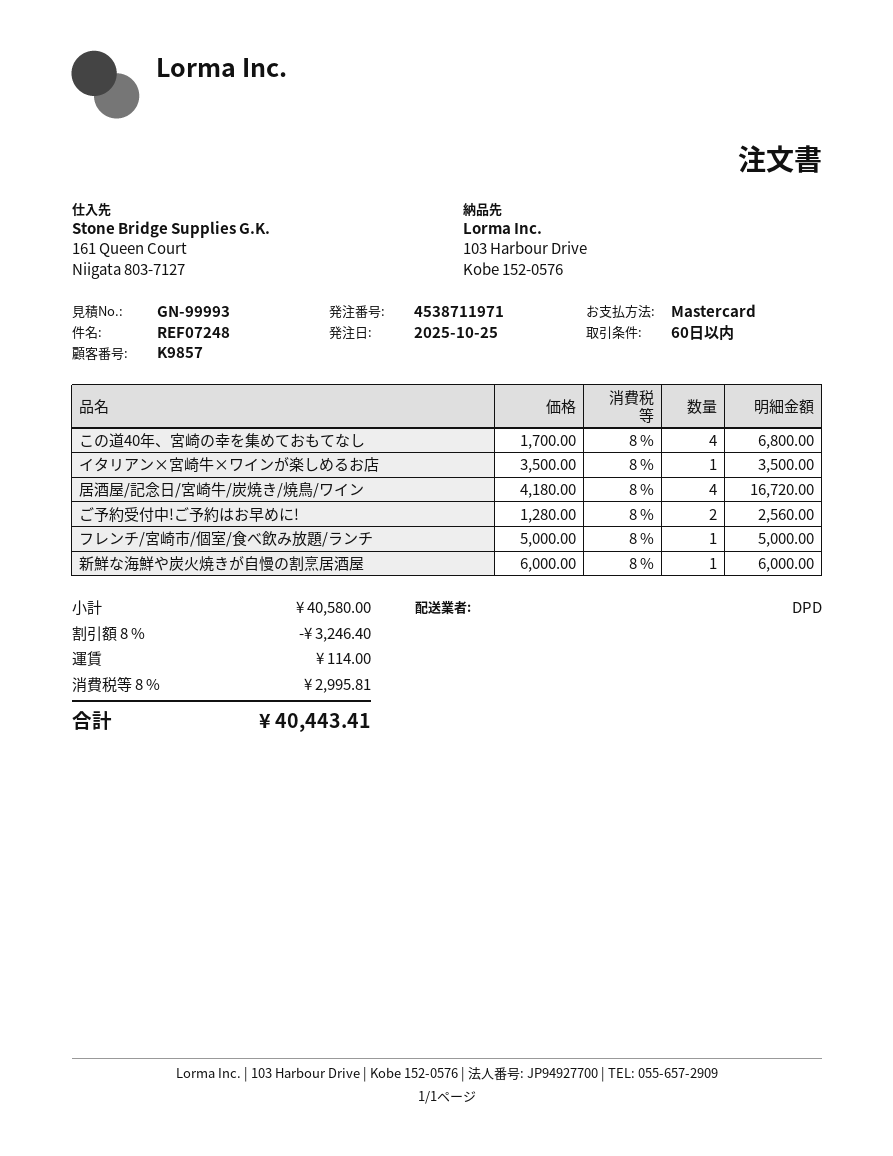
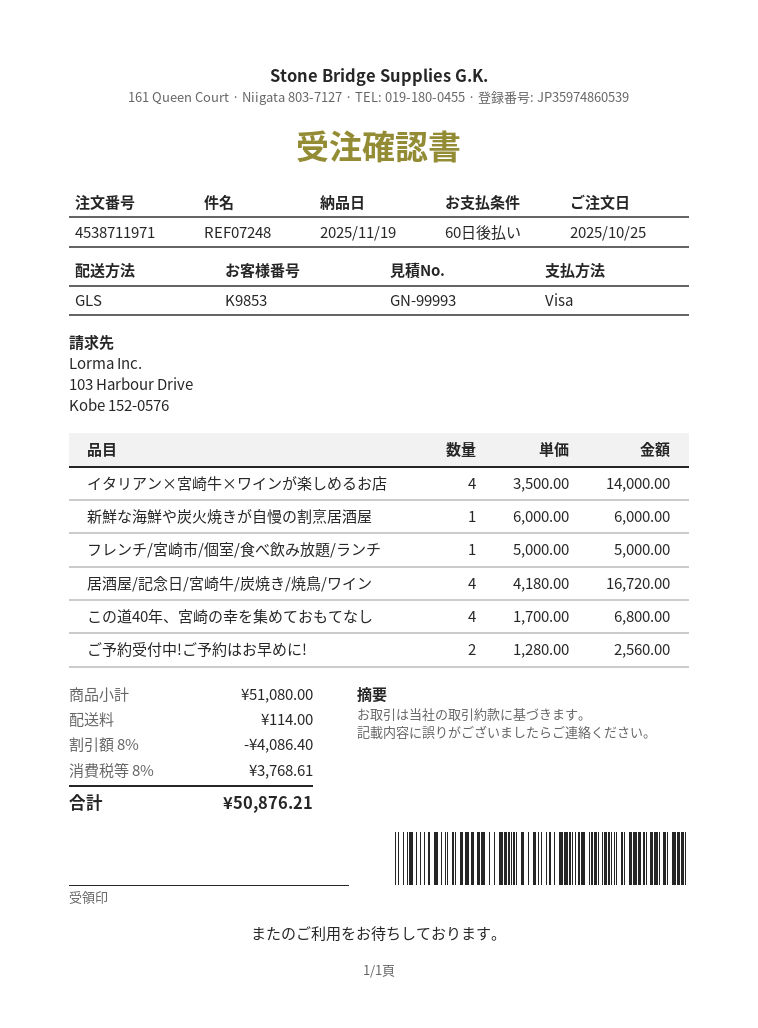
customer number: K9857 -> K9853
payment method: Mastercard -> Visa
shipping method: DPD -> GLS
イタリアン×宮崎牛×ワインが楽しめるお店: 1 x 3500.00 = 3500.00 -> 4 x 3500.00 = 14000.00
subtotal: 40580.00 -> 51080.00
discount: 8% = 3246.40 -> 8% = 4086.40
tax: 8% = 2995.81 -> 8% = 3768.61
total: 40443.41 -> 50876.21

